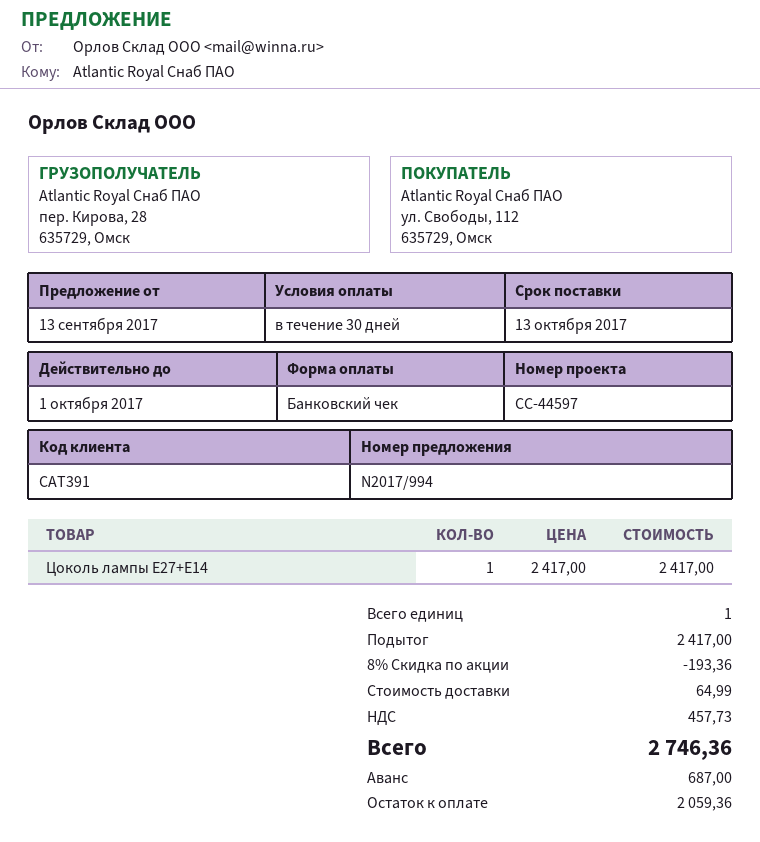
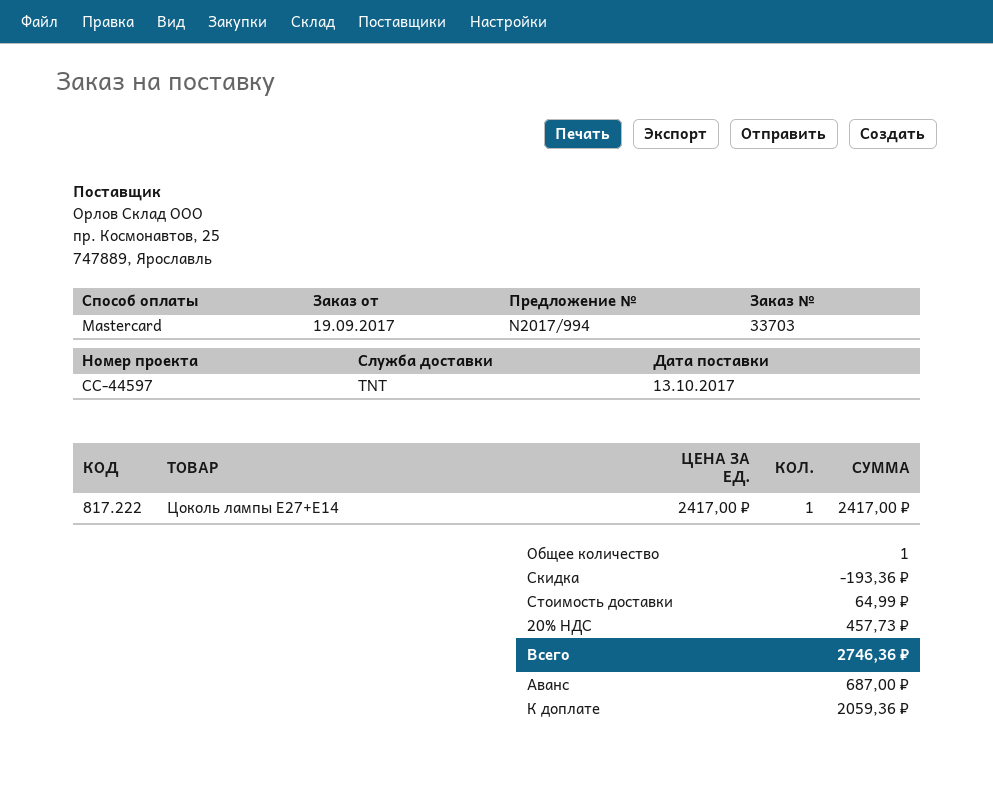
payment method: cheque -> Mastercard

